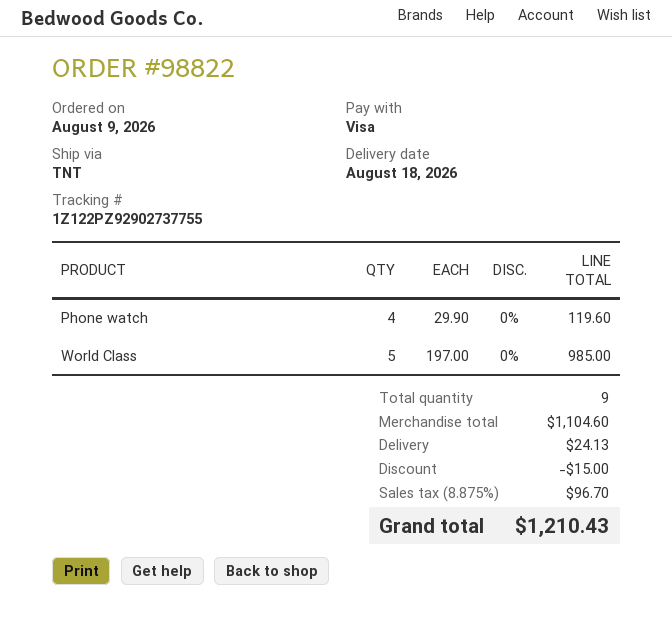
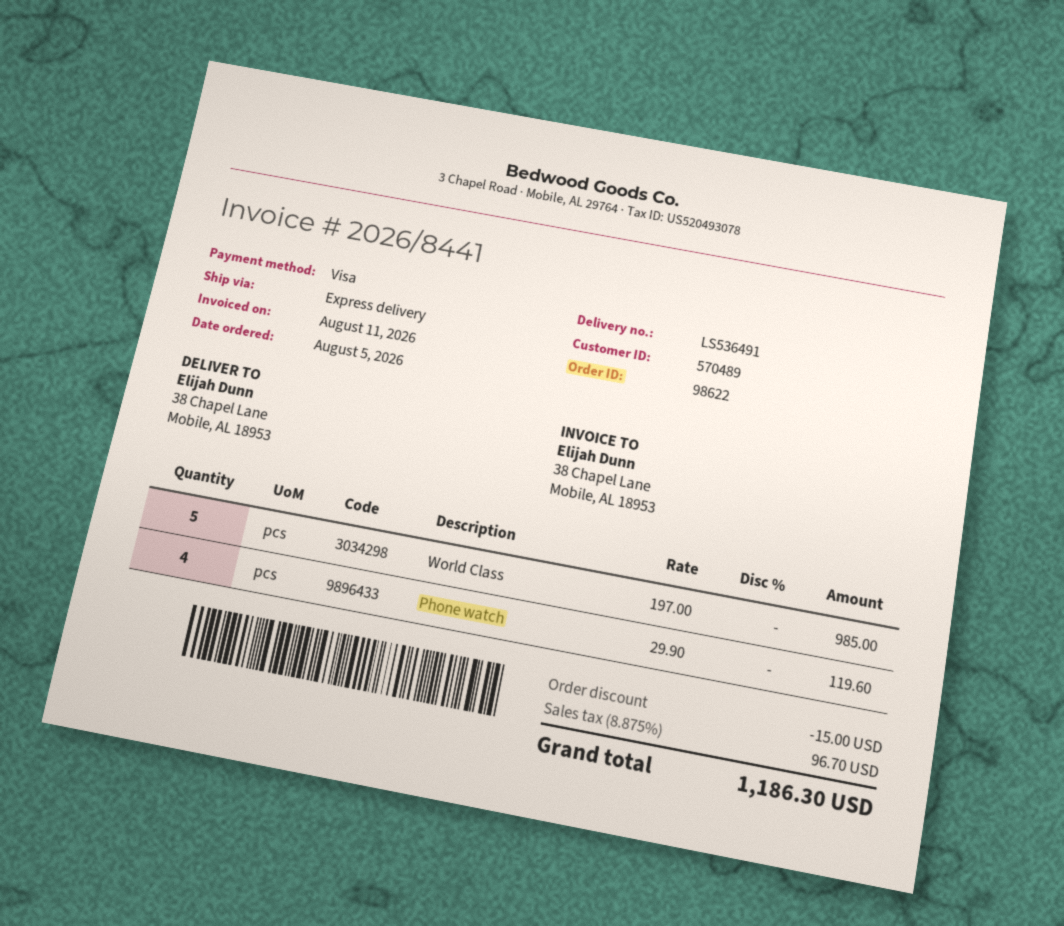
order number: 98822 -> 98622
order date: 2026-08-09 -> 2026-08-05
shipping method: TNT -> express
shipping: 24.13 -> none
total: 1210.43 -> 1186.30

